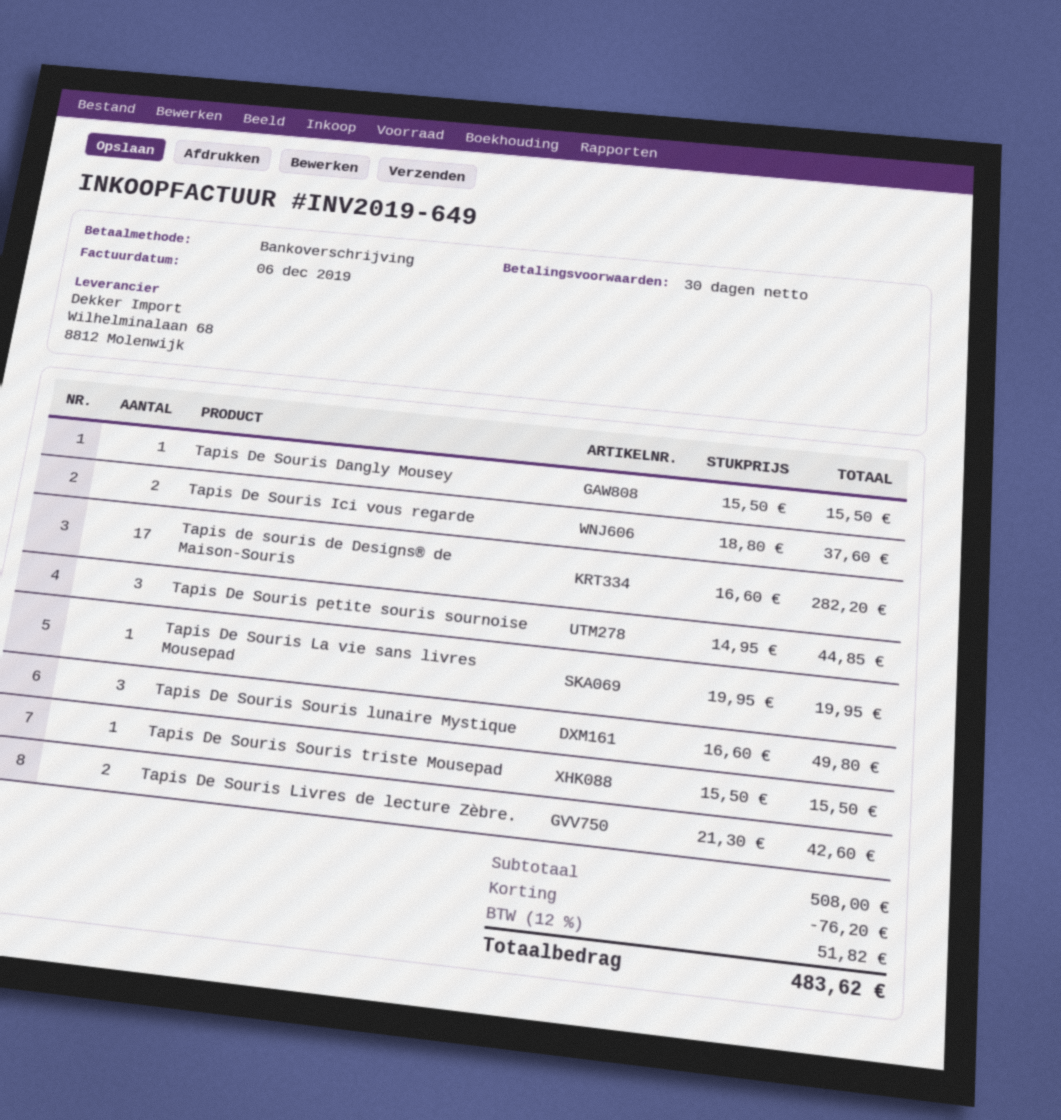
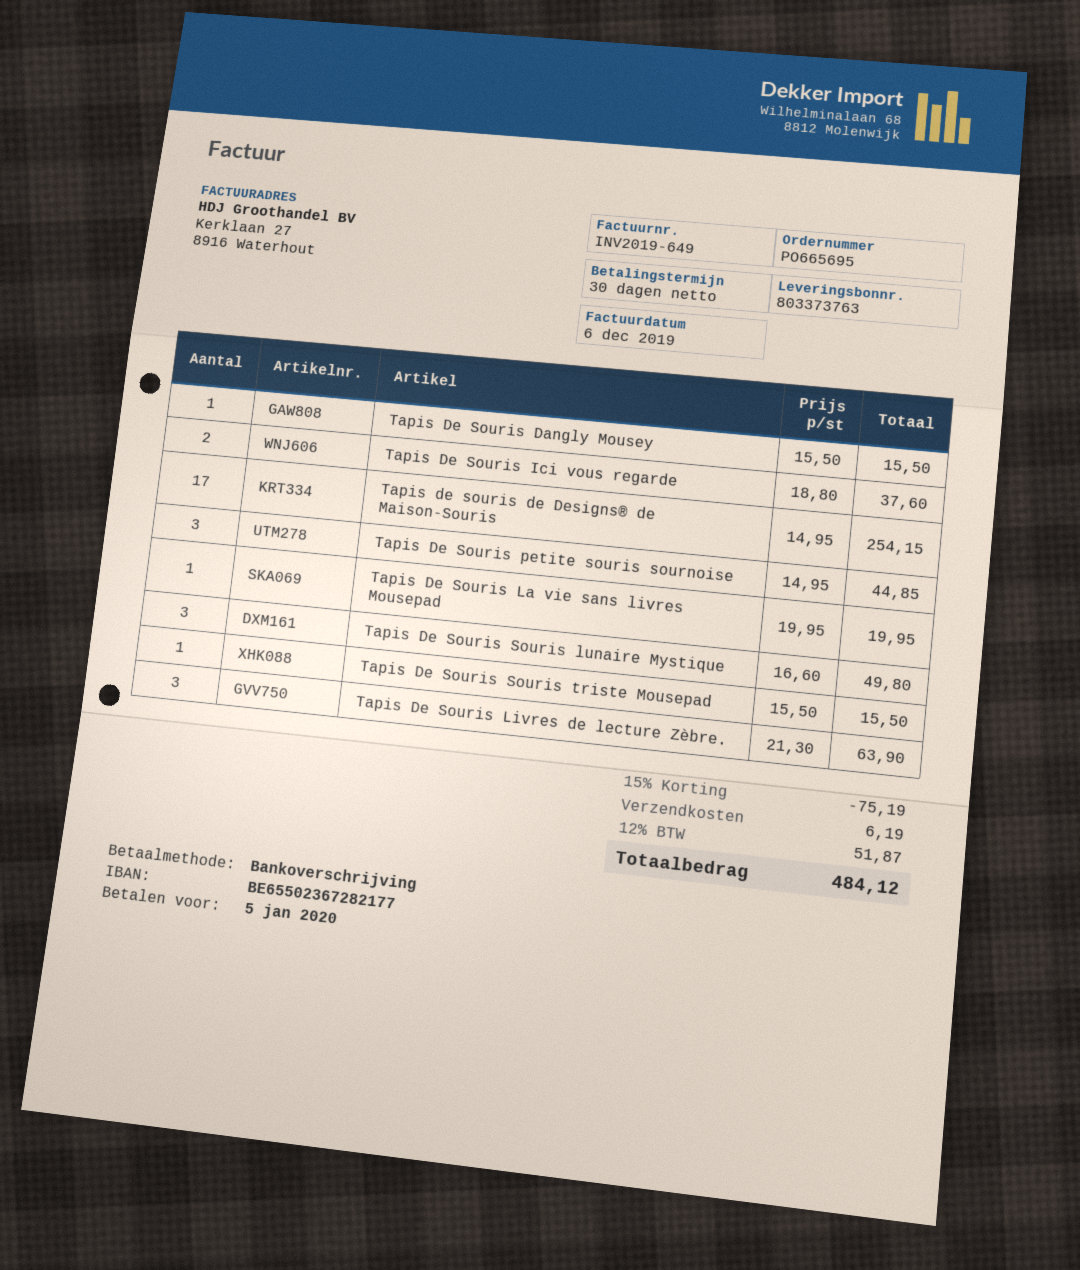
Tapis de souris de Designs® de Maison-Souris: 17 x 16.60 = 282.20 -> 17 x 14.95 = 254.15
Tapis De Souris Livres de lecture Zèbre.: 2 x 21.30 = 42.60 -> 3 x 21.30 = 63.90
discount: 76.20 -> 75.19
shipping: none -> 6.19
tax: 12% = 51.82 -> 12% = 51.87
total: 483.62 -> 484.12

